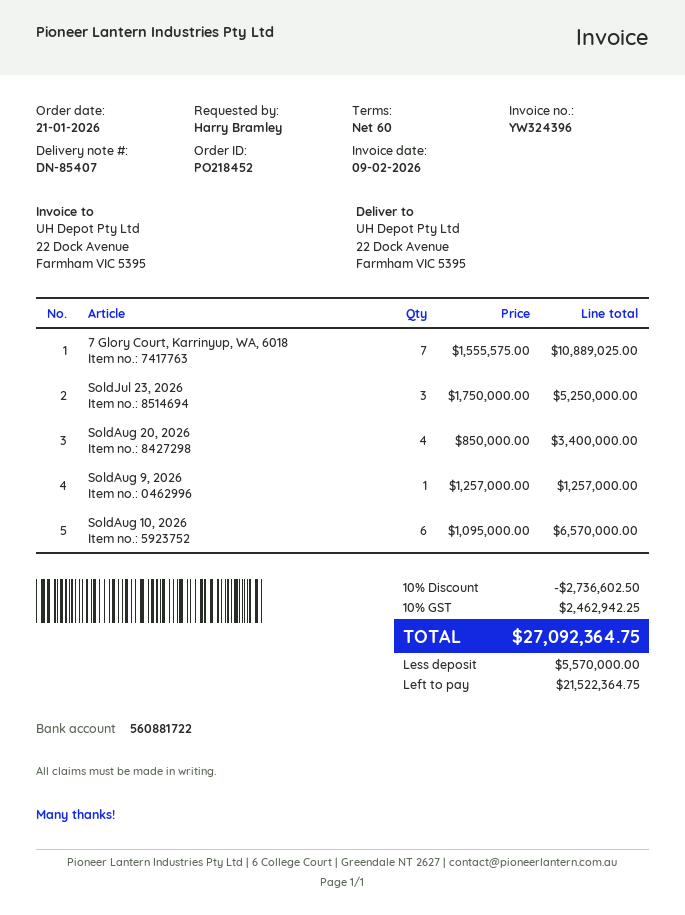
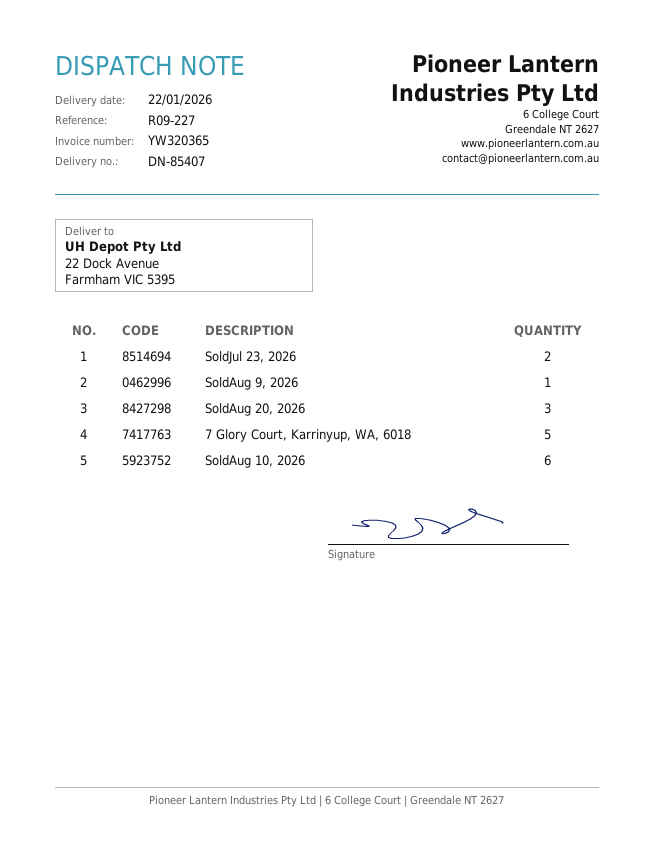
invoice number: YW324396 -> YW320365
7 Glory Court, Karrinyup, WA, 6018: 7 -> 5
SoldJul 23, 2026: 3 -> 2
SoldAug 20, 2026: 4 -> 3

